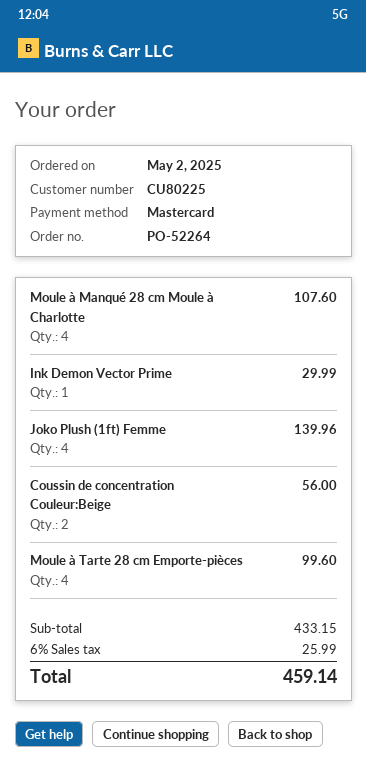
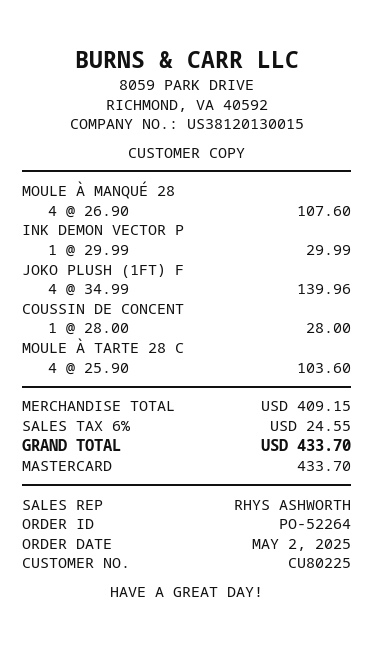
Coussin de concentration Couleur:Beige: 2 for 56.00 -> 1 for 28.00
Moule à Tarte 28 cm Emporte-pièces: 4 for 99.60 -> 4 for 103.60
subtotal: 433.15 -> 409.15
tax: 6% = 25.99 -> 6% = 24.55
total: 459.14 -> 433.70

